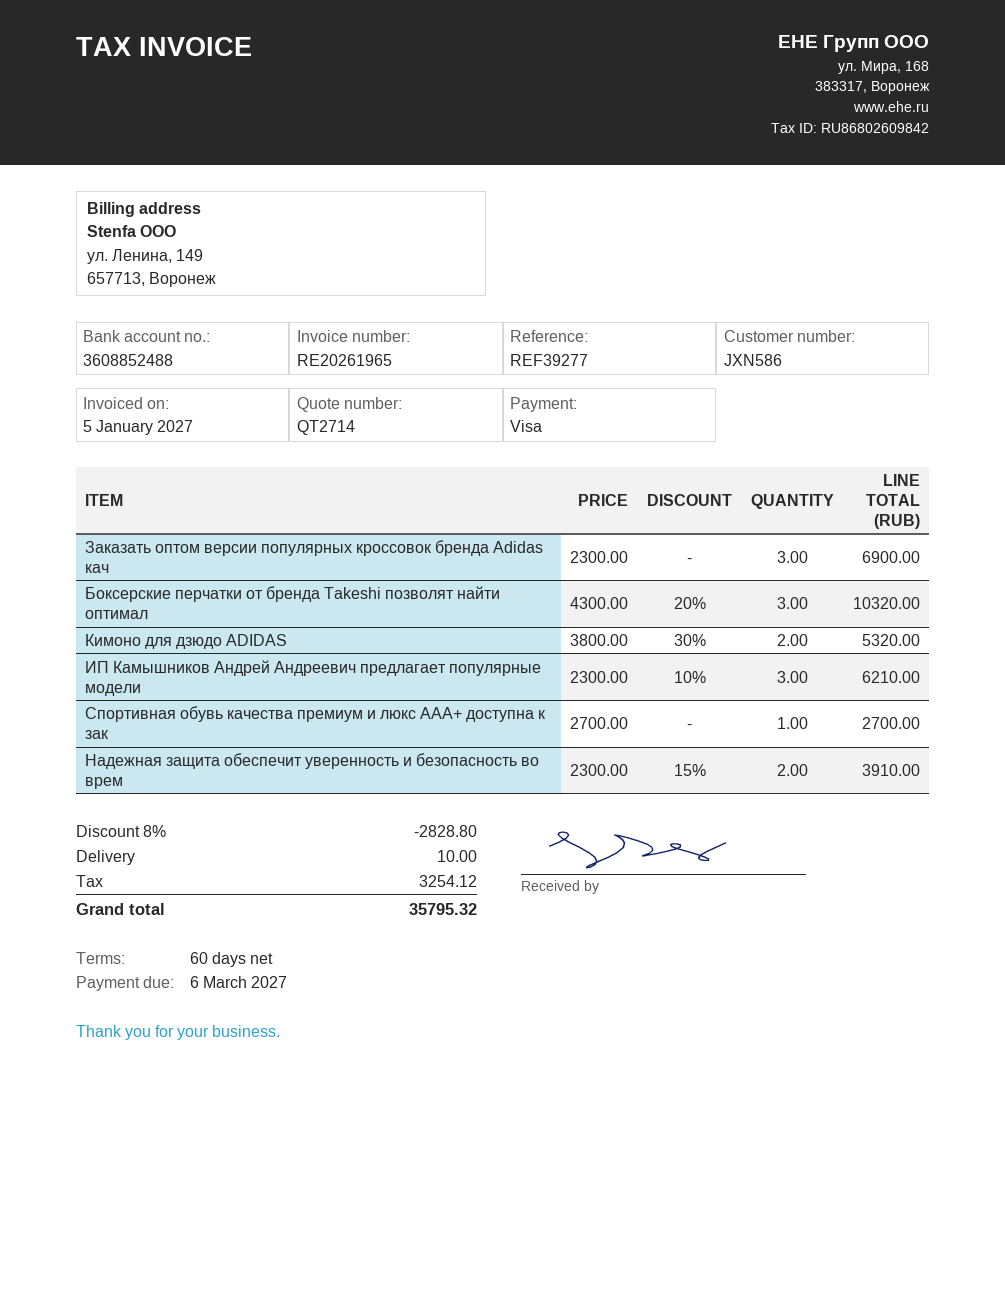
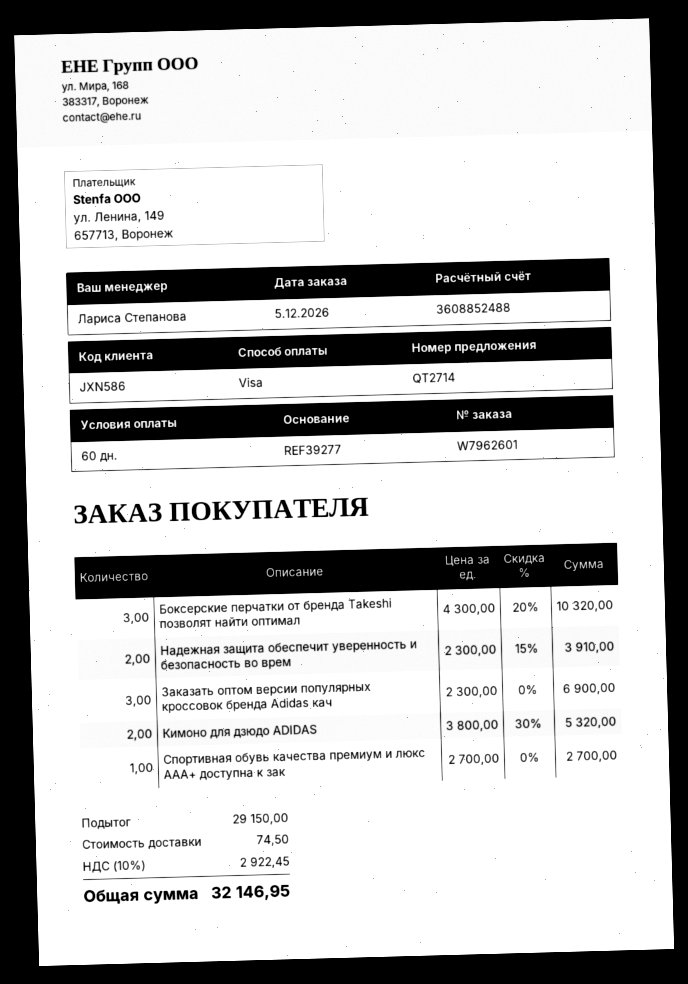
ИП Камышников Андрей Андреевич предлагает популярные модели: 3 x 2300.00 - 10% = 6210.00 -> none
discount: 8% = 2828.80 -> none
shipping: 10.00 -> 74.50
tax: 3254.12 -> 2922.45
total: 35795.32 -> 32146.95

